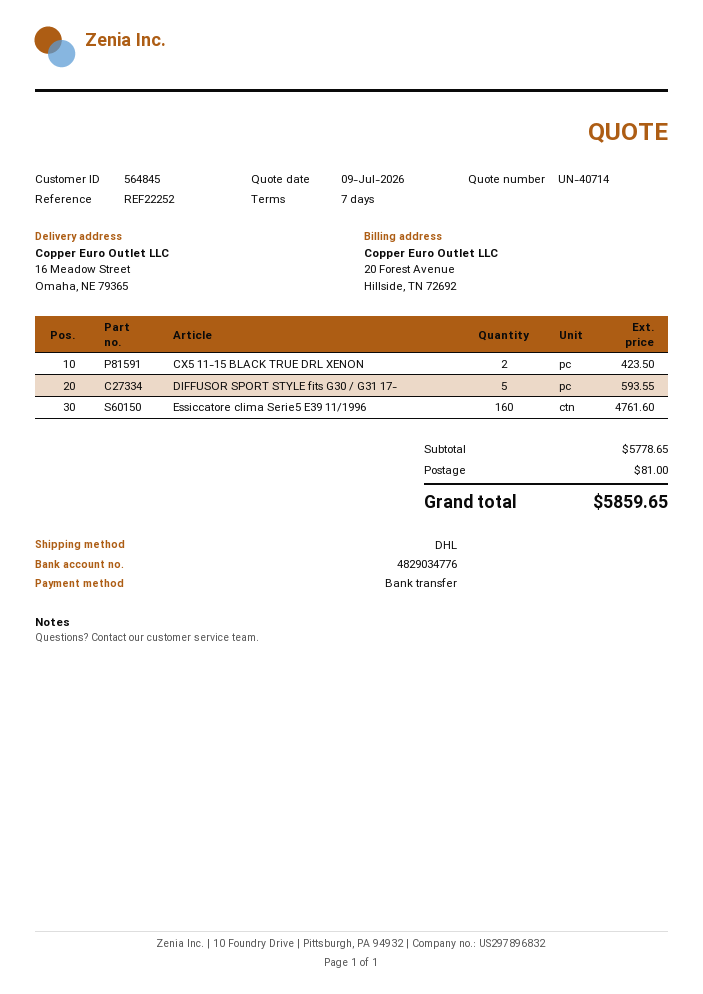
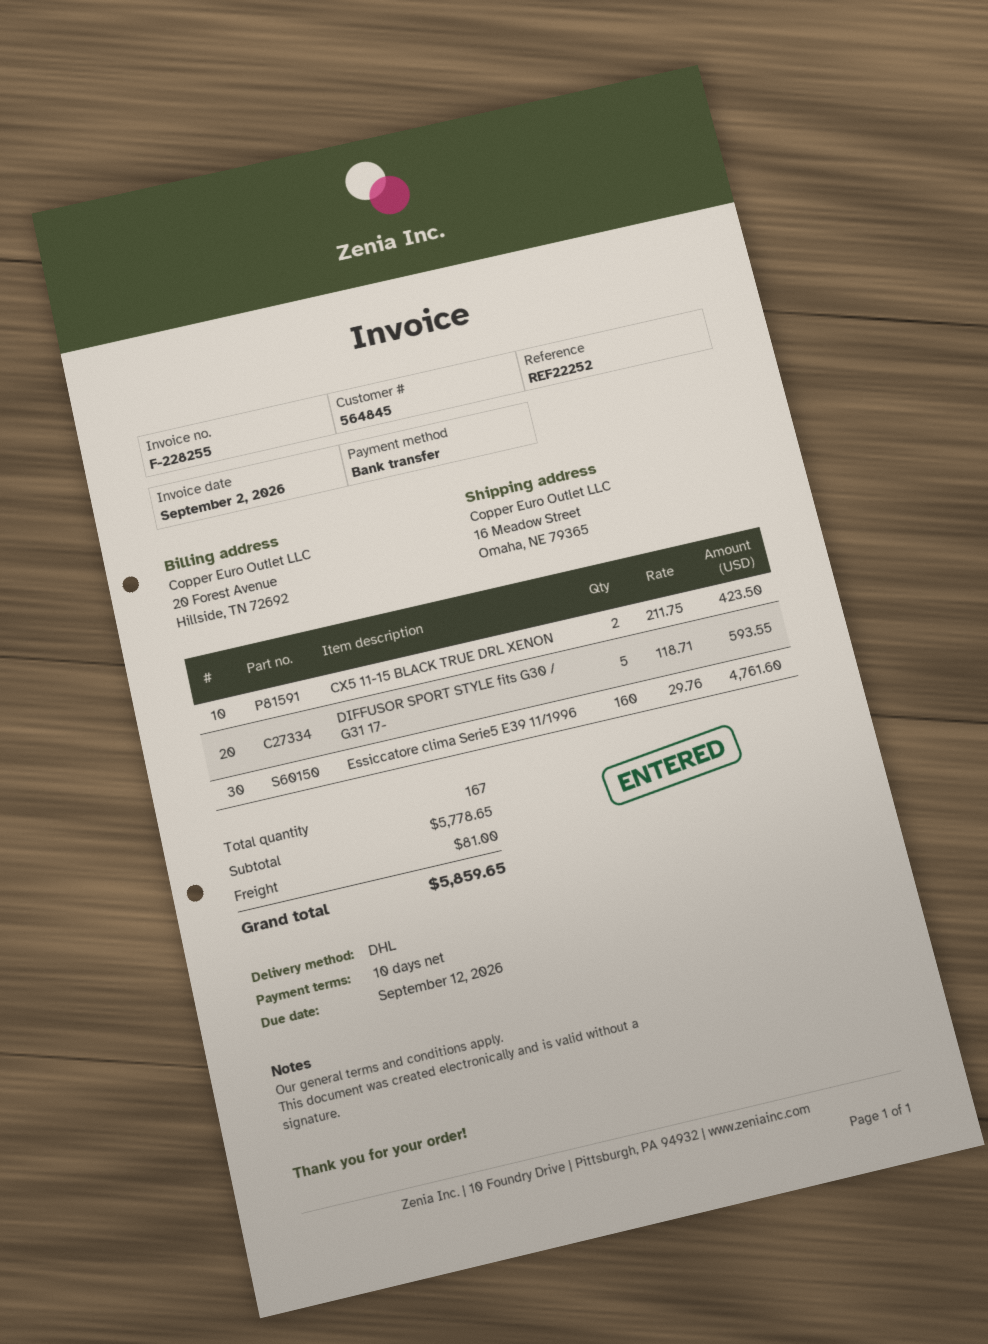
payment terms: 7 days -> 10 days

